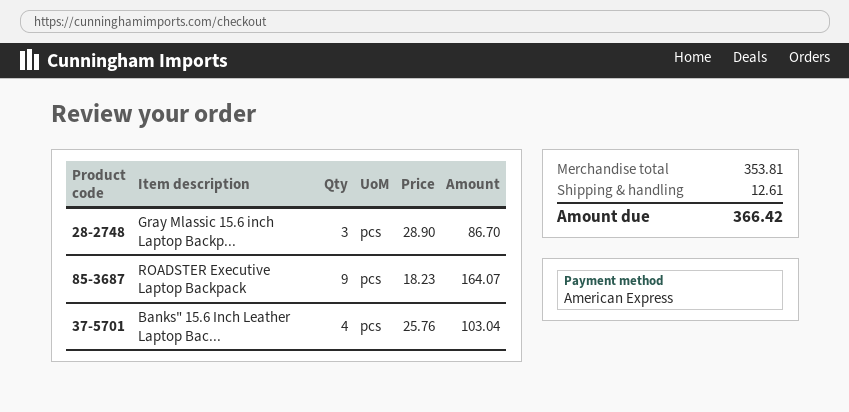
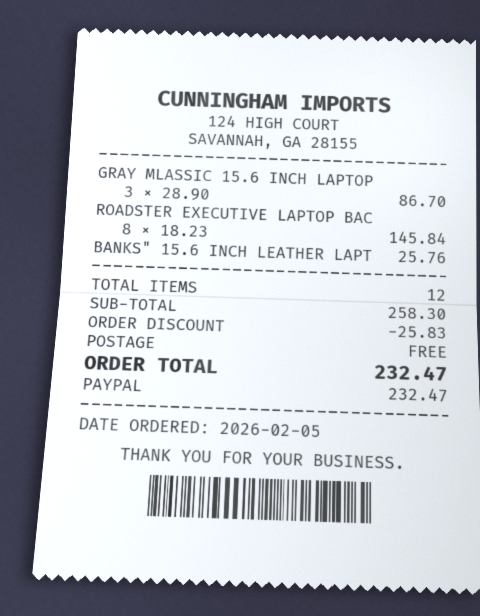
payment method: American Express -> PayPal
ROADSTER Executive Laptop Backpack: 9 x 18.23 = 164.07 -> 8 x 18.23 = 145.84
Banks" 15.6 Inch Leather Laptop Bac...: 4 x 25.76 = 103.04 -> 1 x 25.76 = 25.76
subtotal: 353.81 -> 258.30
discount: none -> 25.83
shipping: 12.61 -> 0.00
total: 366.42 -> 232.47

